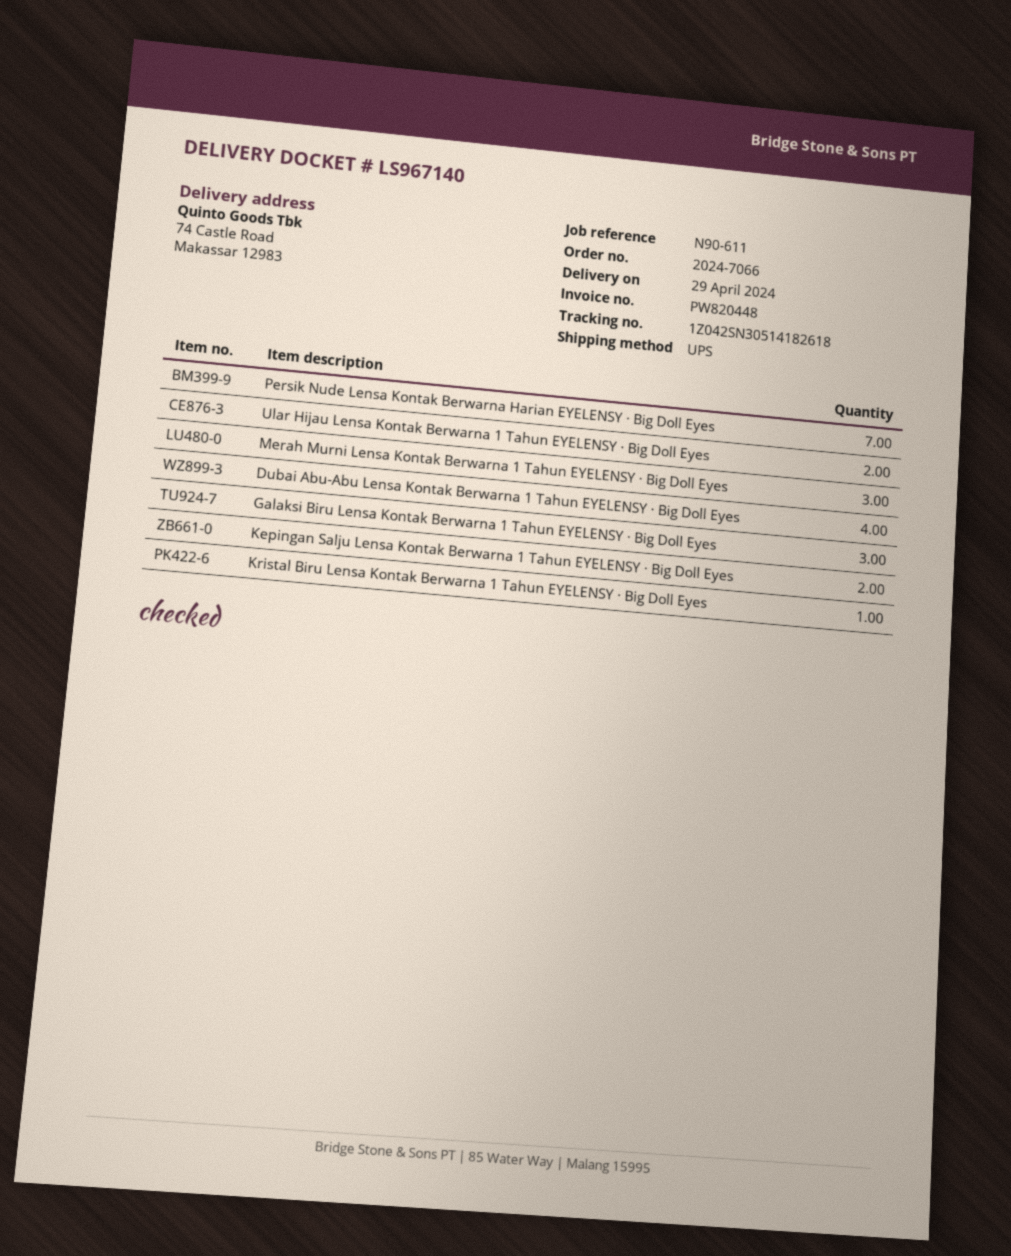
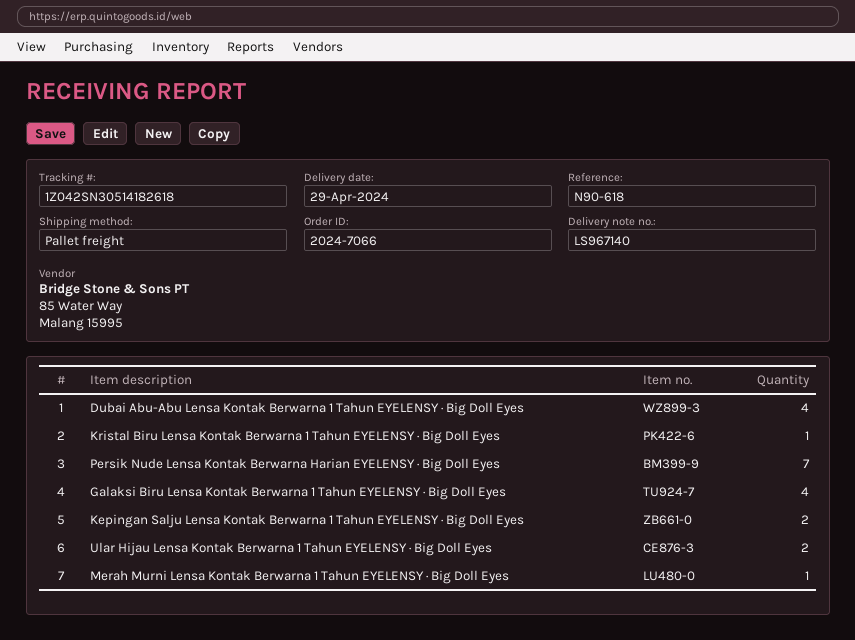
reference: N90-611 -> N90-618
shipping method: UPS -> pallet freight
Merah Murni Lensa Kontak Berwarna 1 Tahun EYELENSY · Big Doll Eyes: 3 -> 1
Galaksi Biru Lensa Kontak Berwarna 1 Tahun EYELENSY · Big Doll Eyes: 3 -> 4

